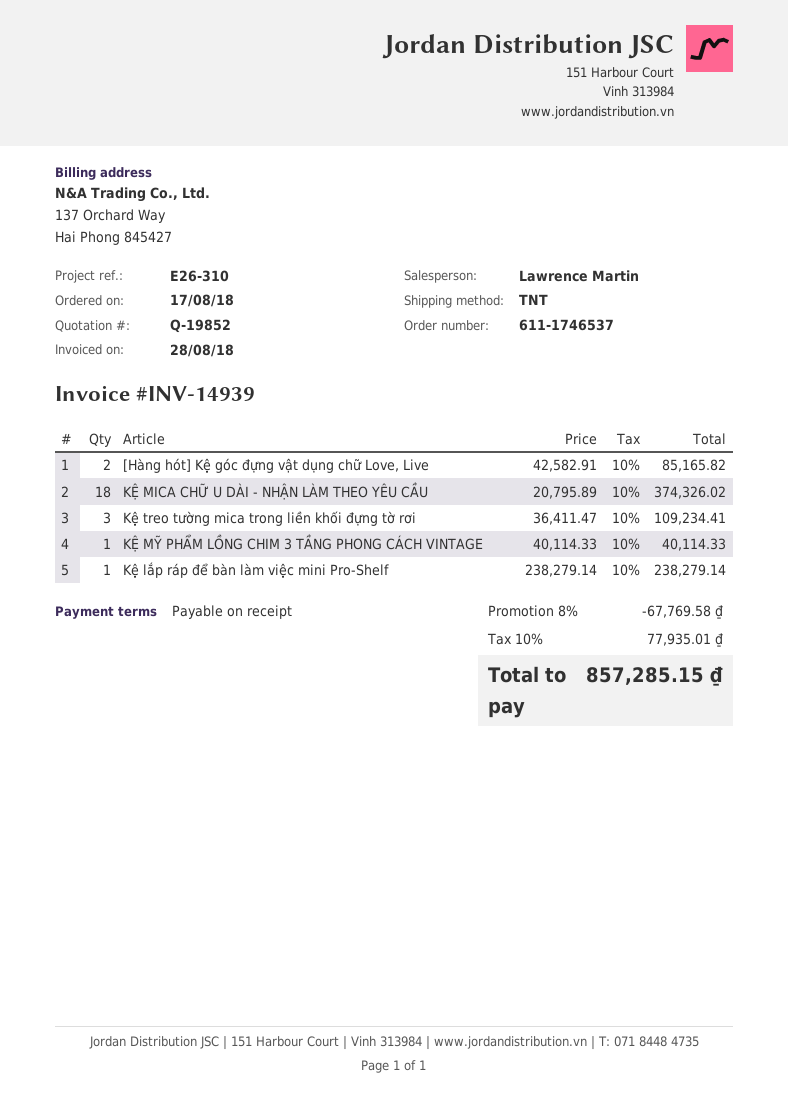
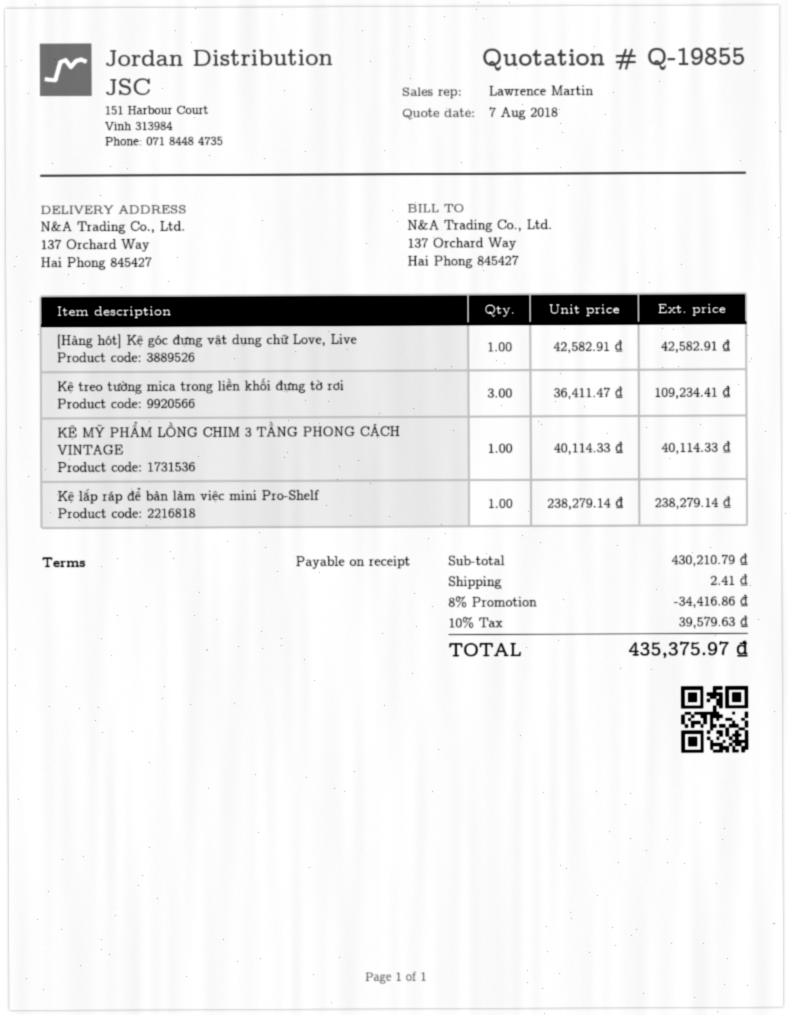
quote number: Q-19852 -> Q-19855
[Hàng hót] Kệ góc đựng vật dụng chữ Love, Live: 2 x 42582.91 = 85165.82 -> 1 x 42582.91 = 42582.91
KỆ MICA CHỮ U DÀI - NHẬN LÀM THEO YÊU CẦU: 18 x 20795.89 = 374326.02 -> none
discount: 8% = 67769.58 -> 8% = 34416.86
shipping: none -> 2.41
tax: 10% = 77935.01 -> 10% = 39579.63
total: 857285.15 -> 435375.97

